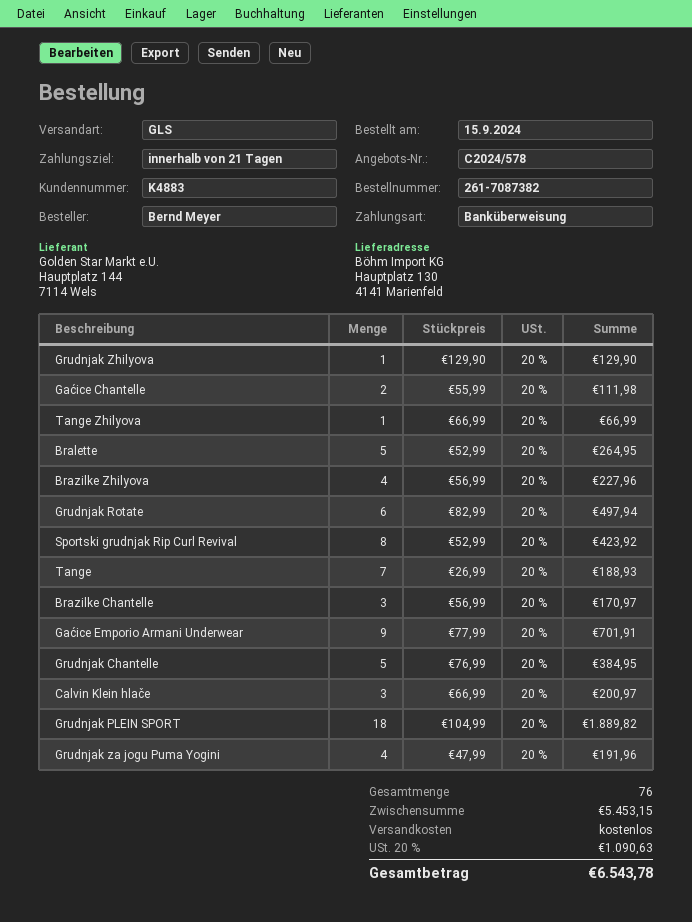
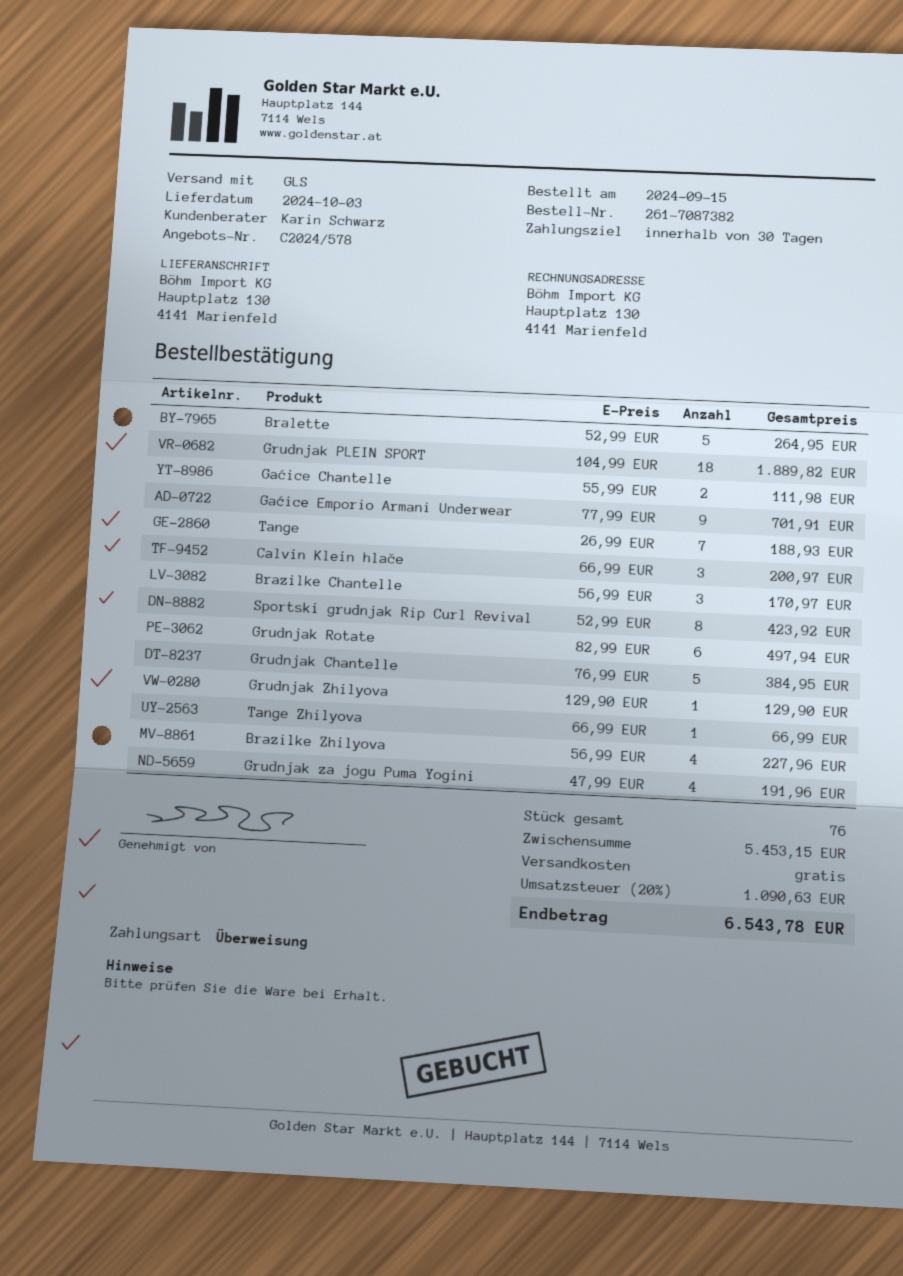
payment terms: 21 days -> 30 days

